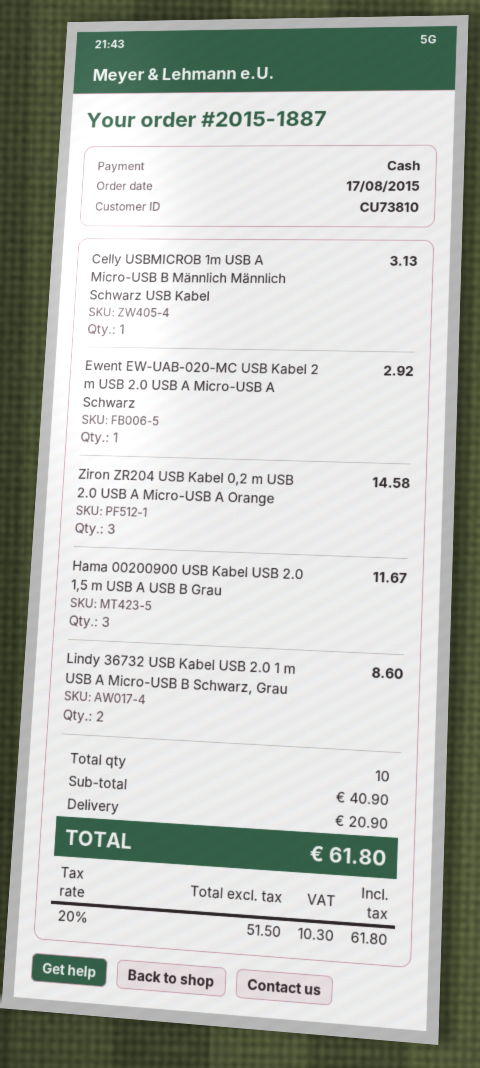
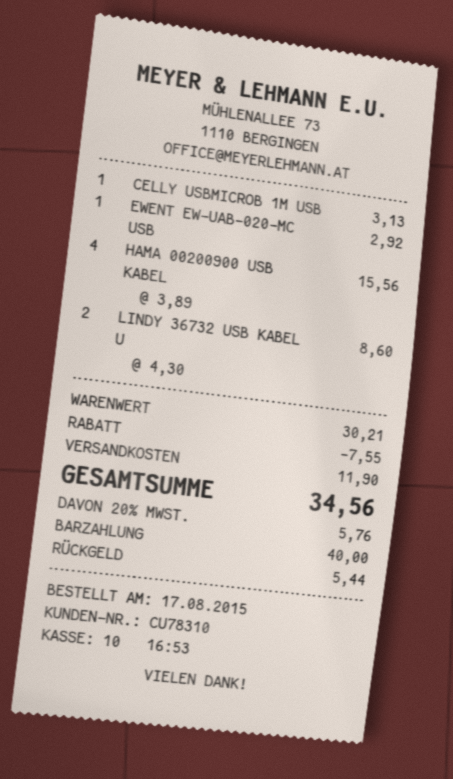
customer number: CU73810 -> CU78310
Ziron ZR204 USB Kabel 0,2 m USB 2.0 USB A Micro-USB A Orange: 3 for 14.58 -> none
Hama 00200900 USB Kabel USB 2.0 1,5 m USB A USB B Grau: 3 for 11.67 -> 4 for 15.56
subtotal: 40.90 -> 30.21
discount: none -> 7.55
shipping: 20.90 -> 11.90
tax: 20% = 10.30 -> 20% = 5.76
total: 61.80 -> 34.56

